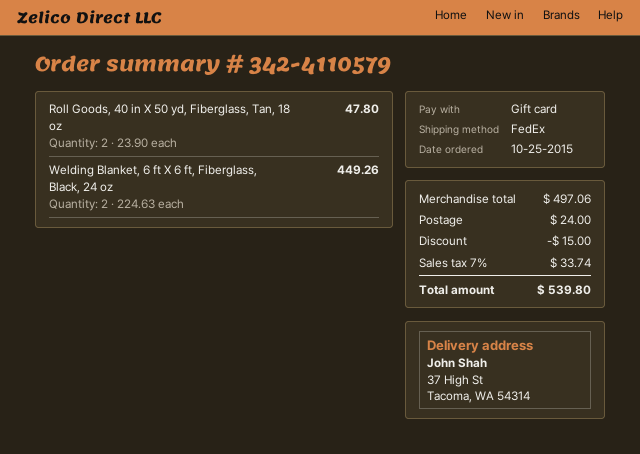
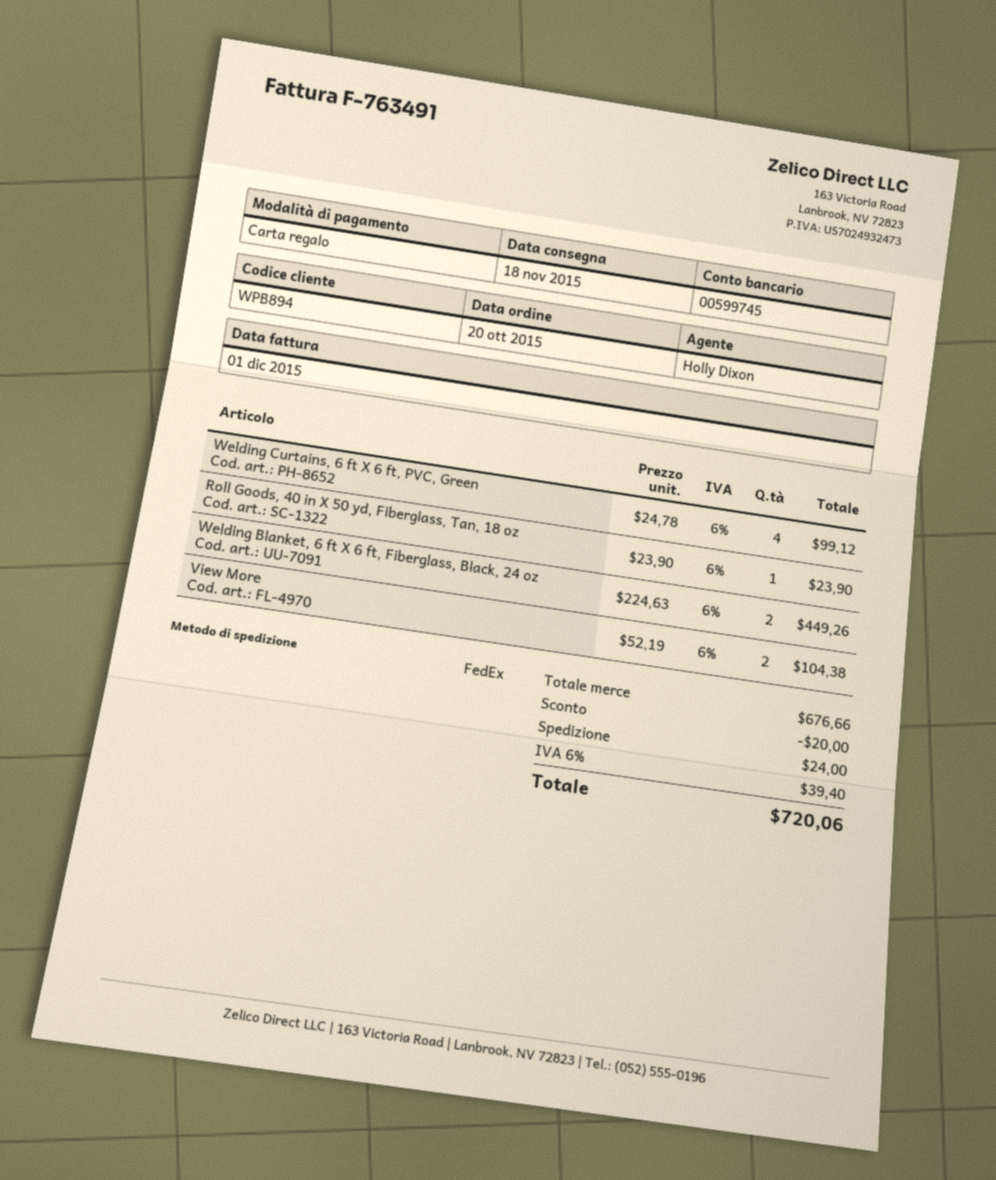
order date: 2015-10-25 -> 2015-10-20
Roll Goods, 40 in X 50 yd, Fiberglass, Tan, 18 oz: 2 x 23.90 = 47.80 -> 1 x 23.90 = 23.90
Welding Curtains, 6 ft X 6 ft, PVC, Green: none -> 4 x 24.78 = 99.12
View More: none -> 2 x 52.19 = 104.38
subtotal: 497.06 -> 676.66
discount: 15.00 -> 20.00
tax: 7% = 33.74 -> 6% = 39.40
total: 539.80 -> 720.06

